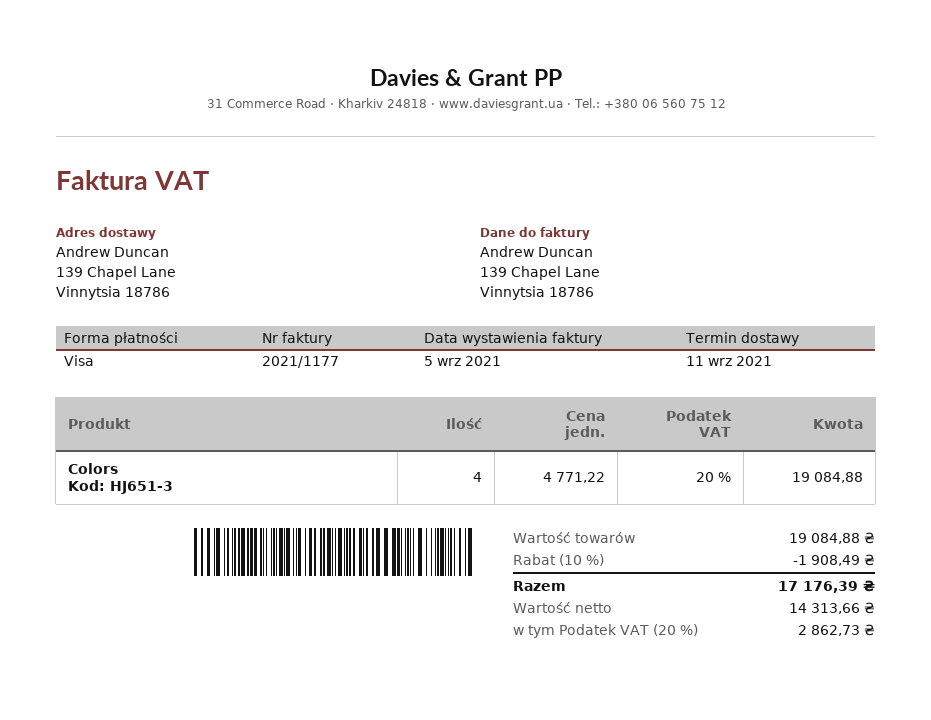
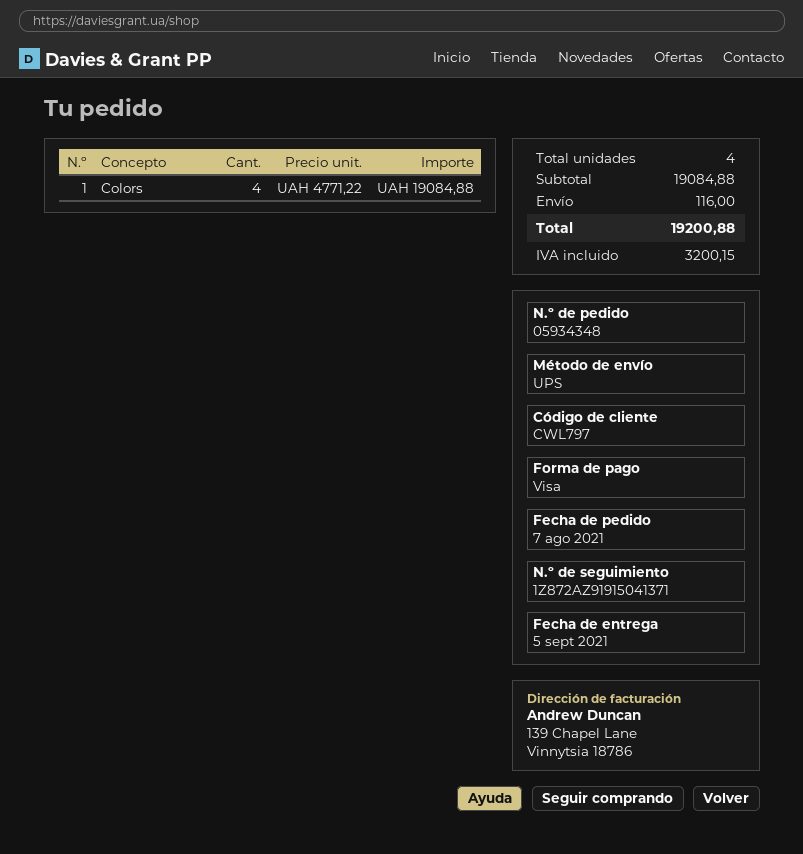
delivery date: 2021-09-11 -> 2021-09-05
discount: 10% = 1908.49 -> none
shipping: none -> 116.00
tax: 2862.73 -> 3200.15
total: 17176.39 -> 19200.88

